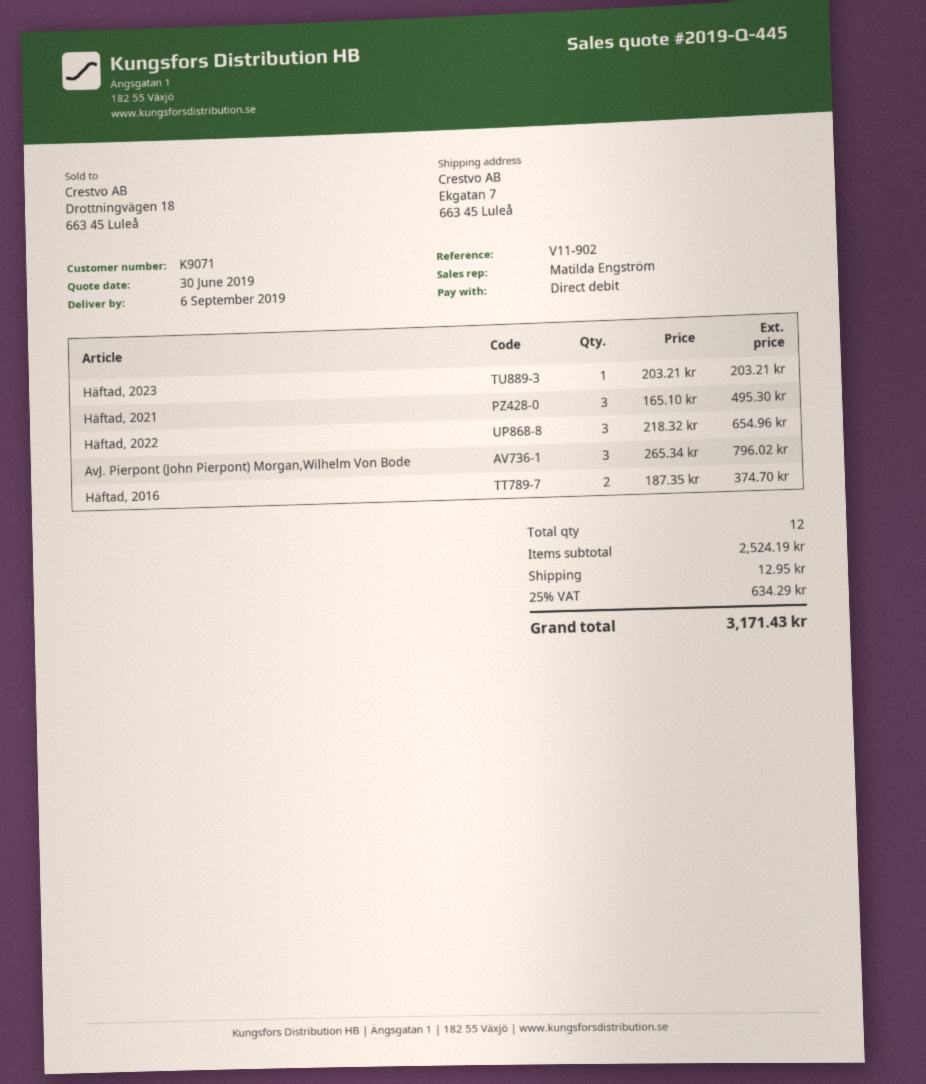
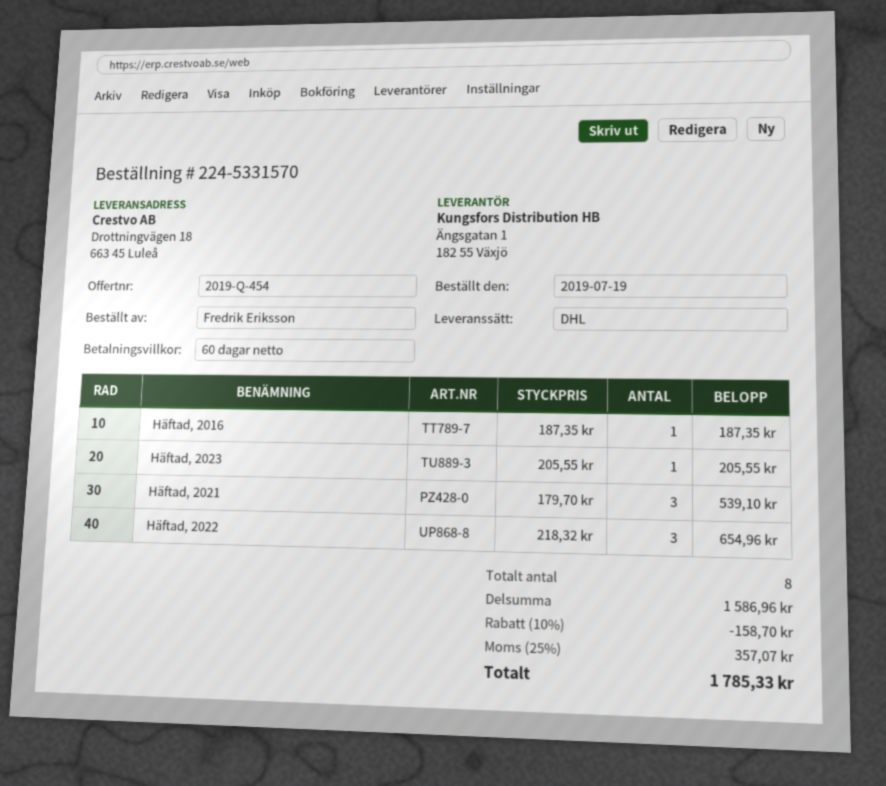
quote number: 2019-Q-445 -> 2019-Q-454
ship to: Ekgatan 7, 663 45 Luleå -> Drottningvägen 18, 663 45 Luleå
Häftad, 2023: 1 x 203.21 = 203.21 -> 1 x 205.55 = 205.55
Häftad, 2021: 3 x 165.10 = 495.30 -> 3 x 179.70 = 539.10
AvJ. Pierpont (John Pierpont) Morgan,Wilhelm Von Bode: 3 x 265.34 = 796.02 -> none
Häftad, 2016: 2 x 187.35 = 374.70 -> 1 x 187.35 = 187.35
total quantity: 12 -> 8
subtotal: 2524.19 -> 1586.96
discount: none -> 10% = 158.70
shipping: 12.95 -> none
tax: 25% = 634.29 -> 25% = 357.07
total: 3171.43 -> 1785.33

